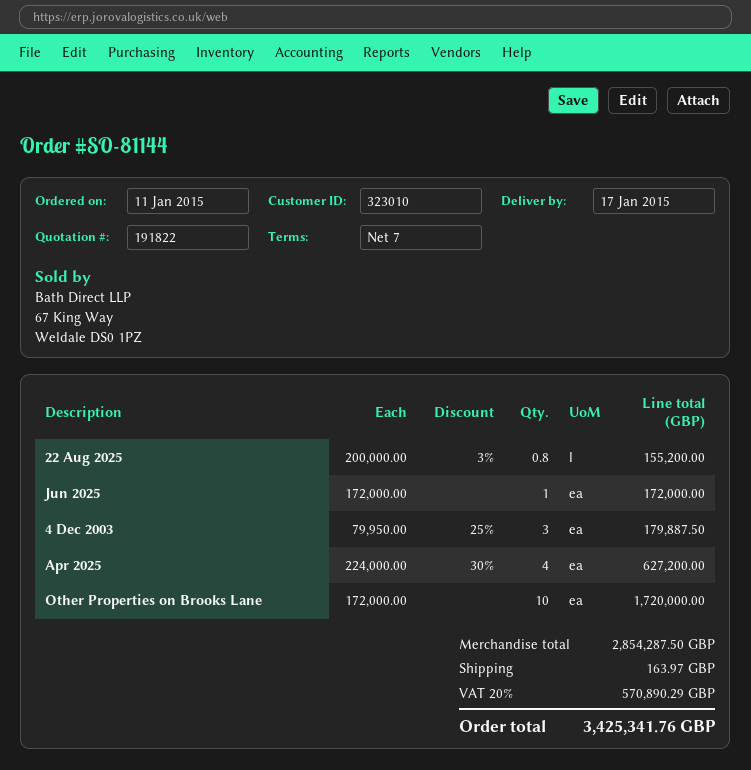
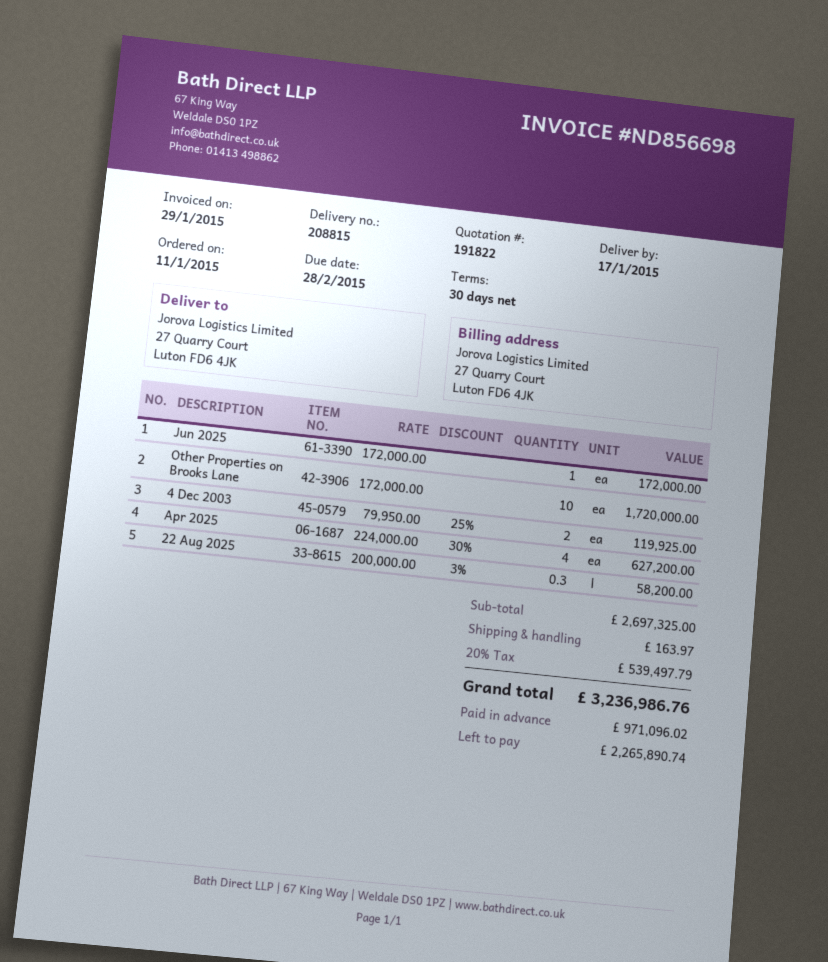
payment terms: 7 days -> 30 days
22 Aug 2025: 0.8 x 200000.00 - 3% = 155200.00 -> 0.3 x 200000.00 - 3% = 58200.00
4 Dec 2003: 3 x 79950.00 - 25% = 179887.50 -> 2 x 79950.00 - 25% = 119925.00
subtotal: 2854287.50 -> 2697325.00
tax: 20% = 570890.29 -> 20% = 539497.79
total: 3425341.76 -> 3236986.76

